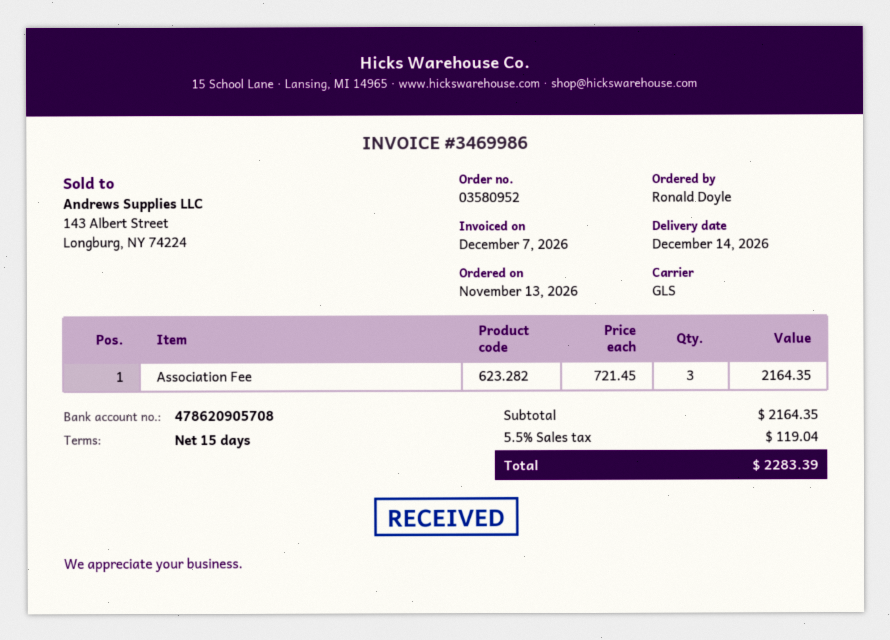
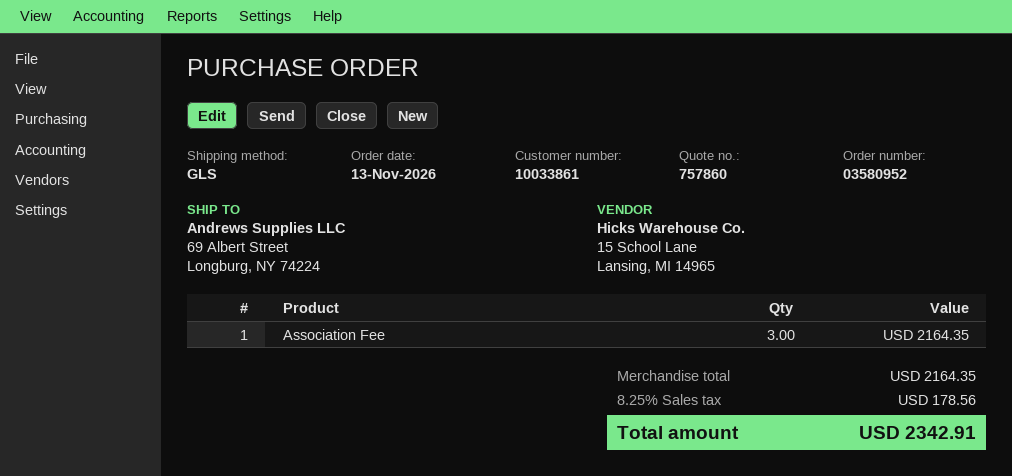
tax: 5.5% = 119.04 -> 8.25% = 178.56
total: 2283.39 -> 2342.91

